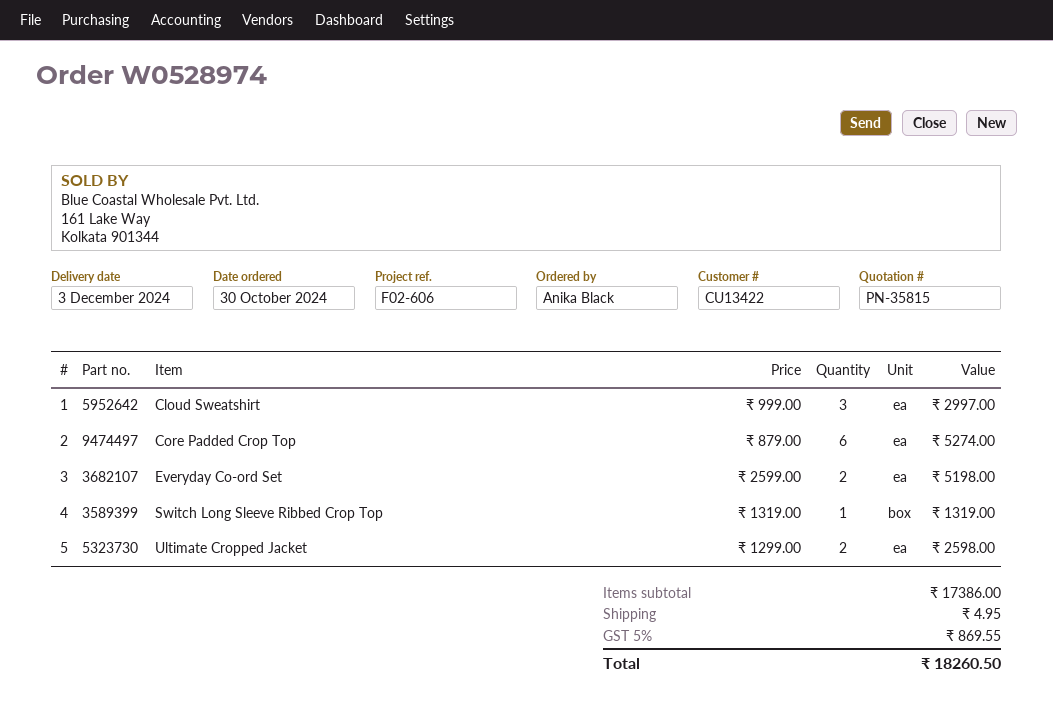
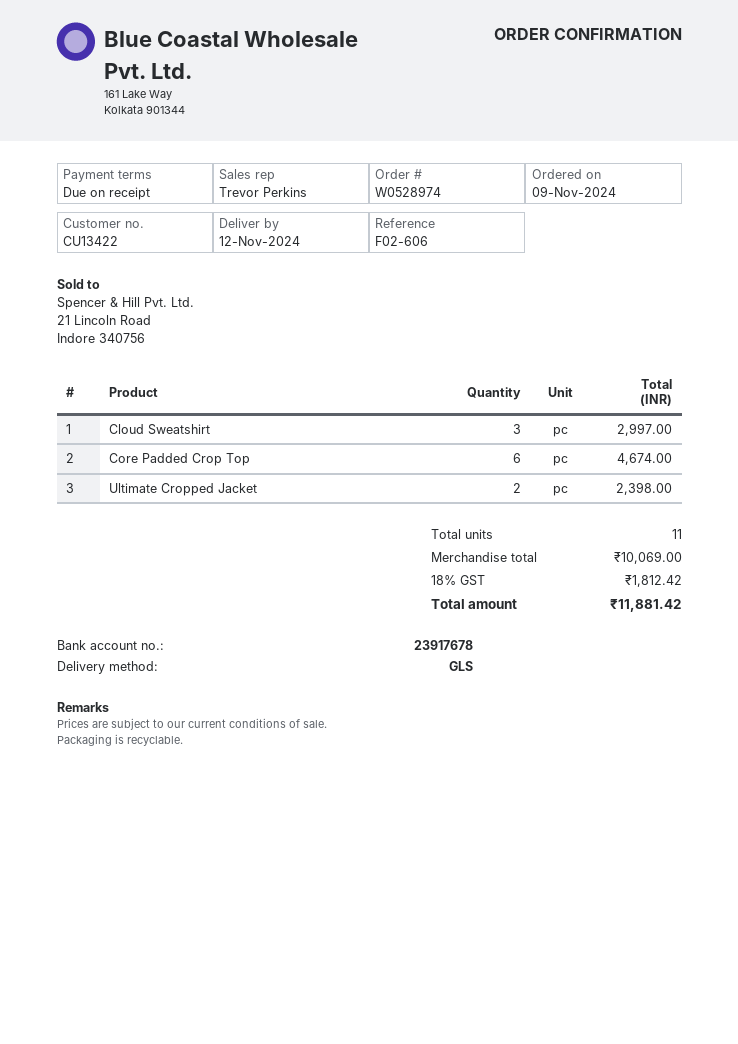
order date: 2024-10-30 -> 2024-11-09
delivery date: 2024-12-03 -> 2024-11-12
Core Padded Crop Top: 6 for 5274.00 -> 6 for 4674.00
Everyday Co-ord Set: 2 for 5198.00 -> none
Switch Long Sleeve Ribbed Crop Top: 1 for 1319.00 -> none
Ultimate Cropped Jacket: 2 for 2598.00 -> 2 for 2398.00
subtotal: 17386.00 -> 10069.00
shipping: 4.95 -> none
tax: 5% = 869.55 -> 18% = 1812.42
total: 18260.50 -> 11881.42

